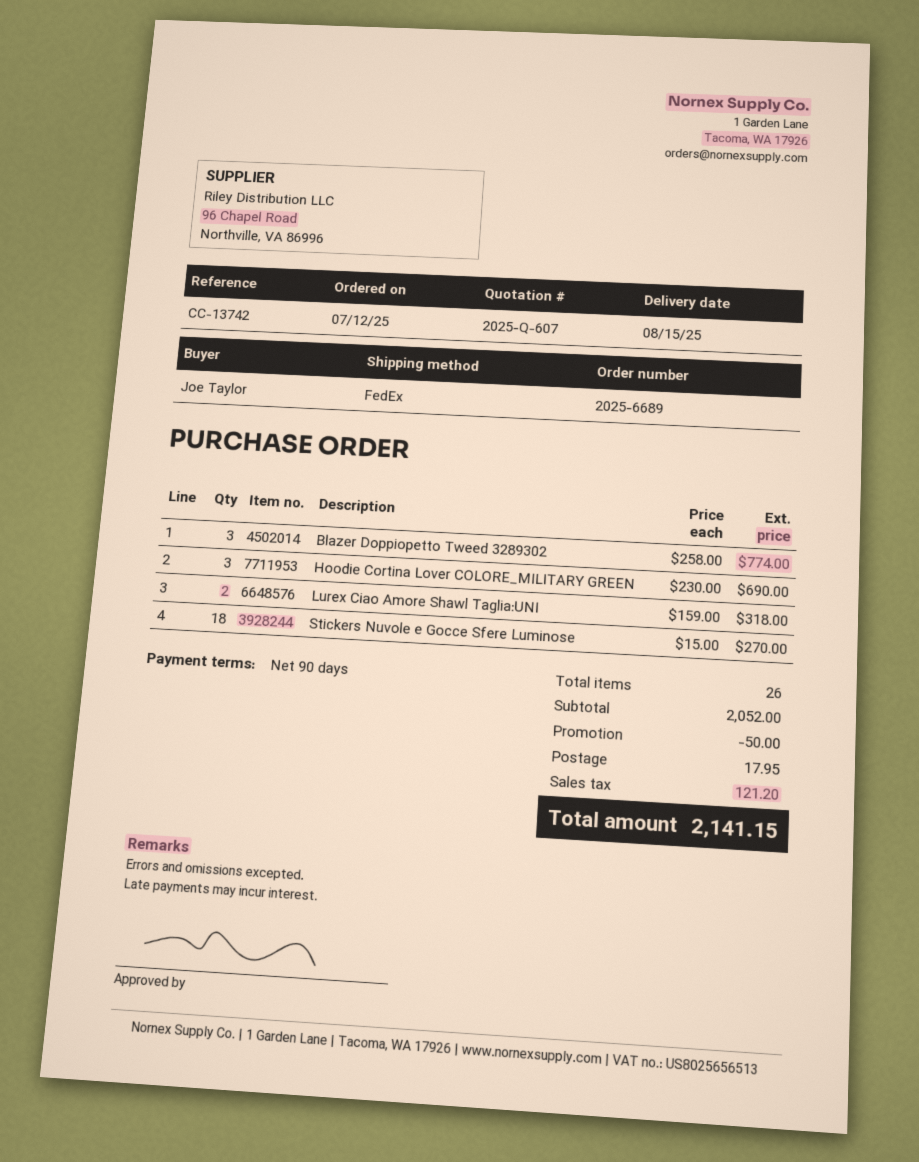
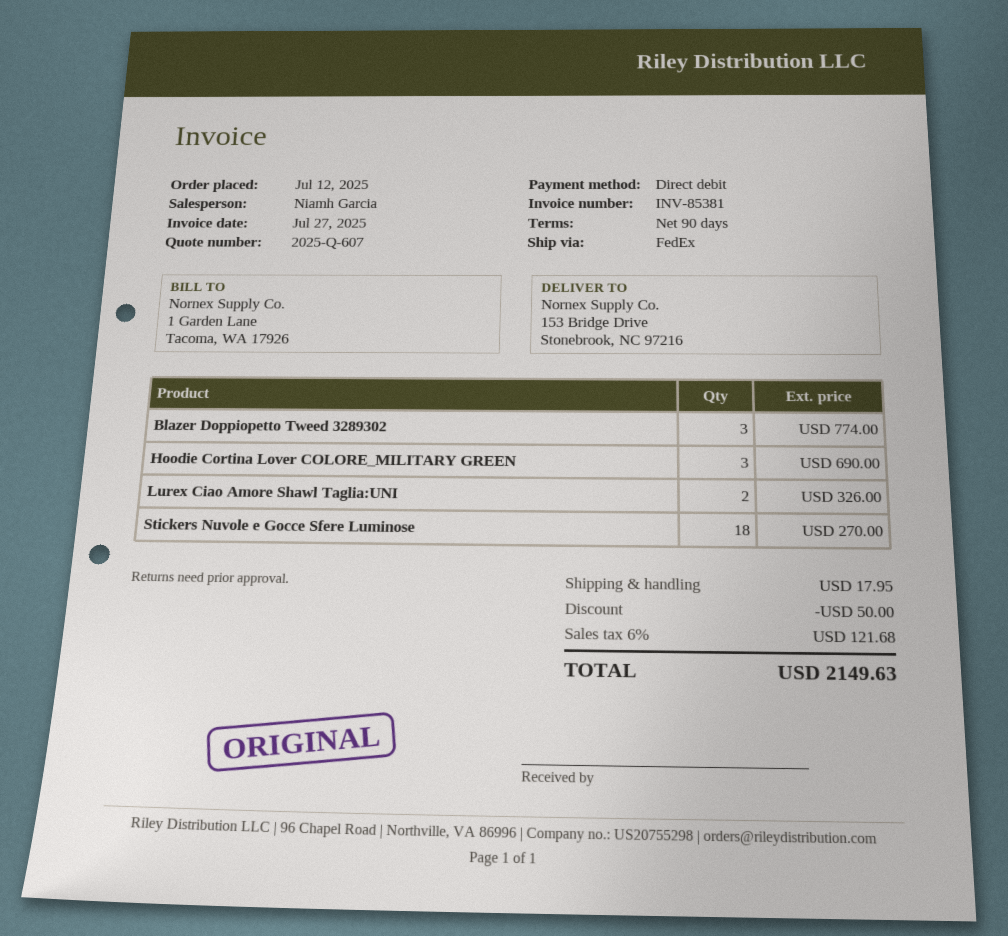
Lurex Ciao Amore Shawl Taglia:UNI: 2 for 318.00 -> 2 for 326.00
tax: 121.20 -> 121.68
total: 2141.15 -> 2149.63

